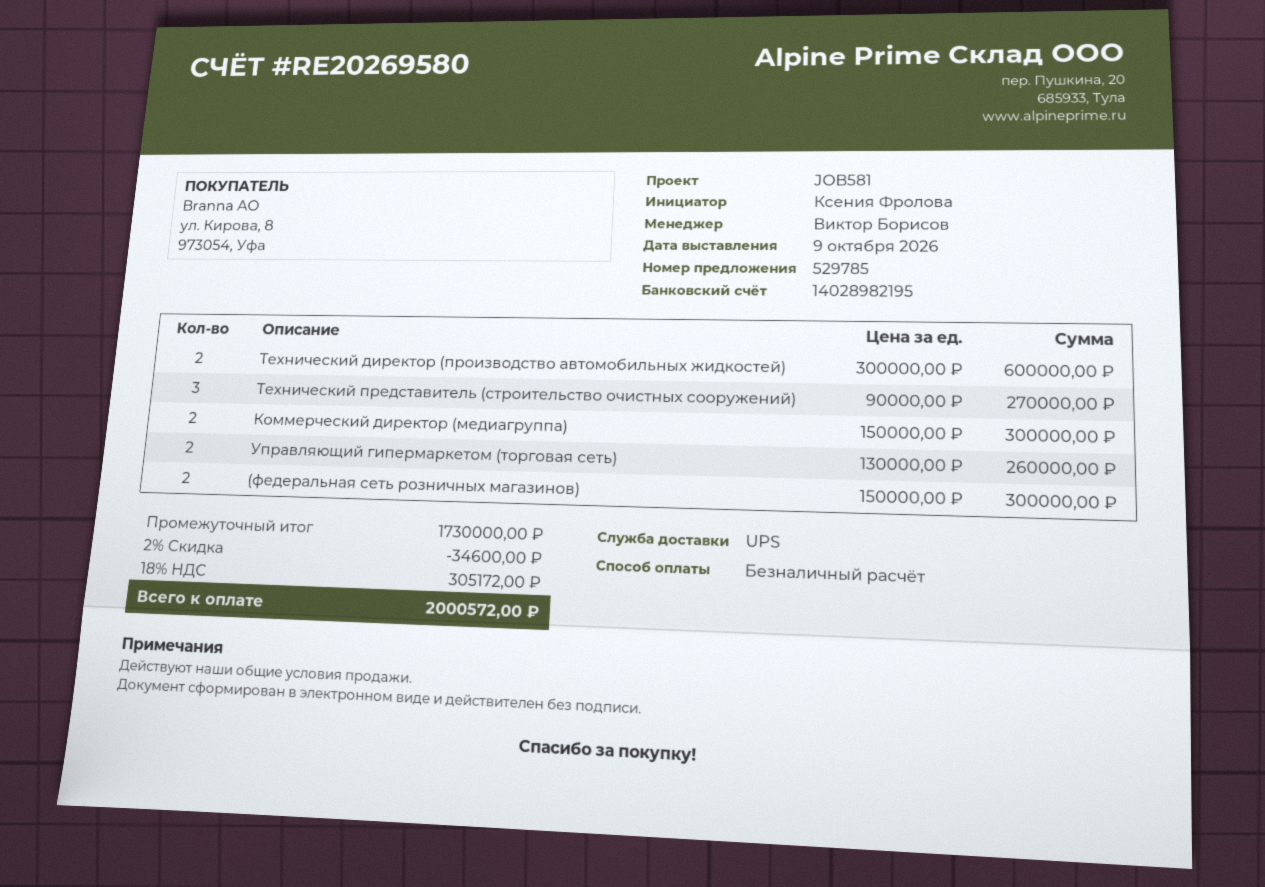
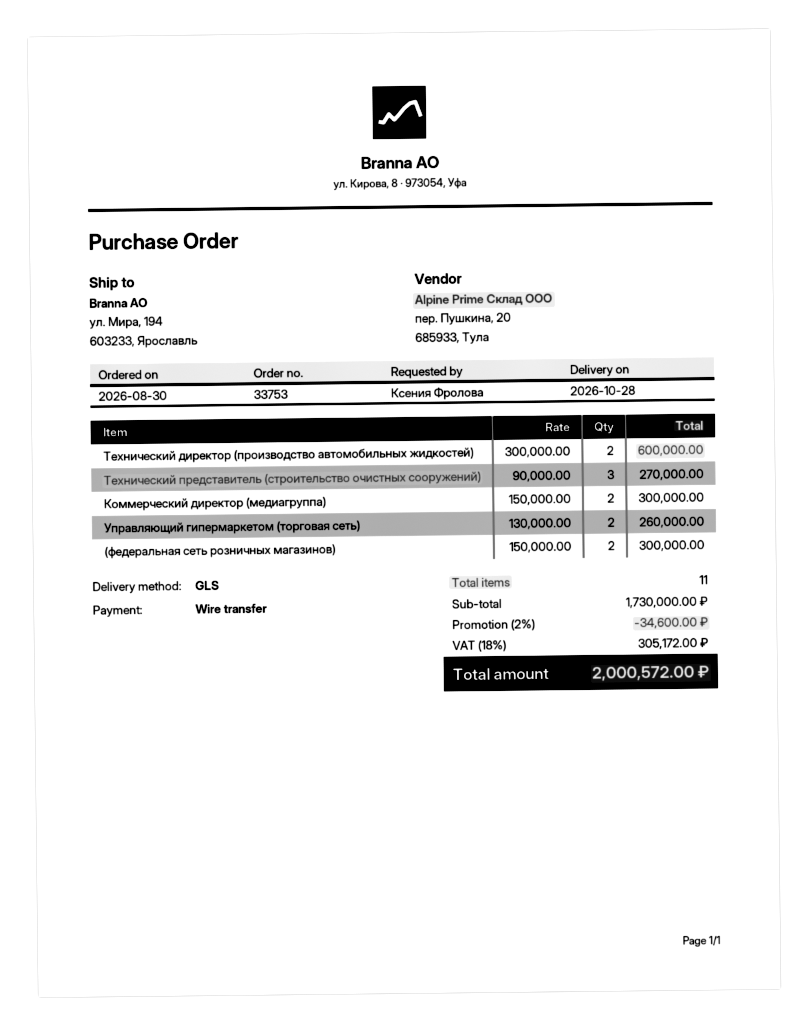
shipping method: UPS -> GLS

